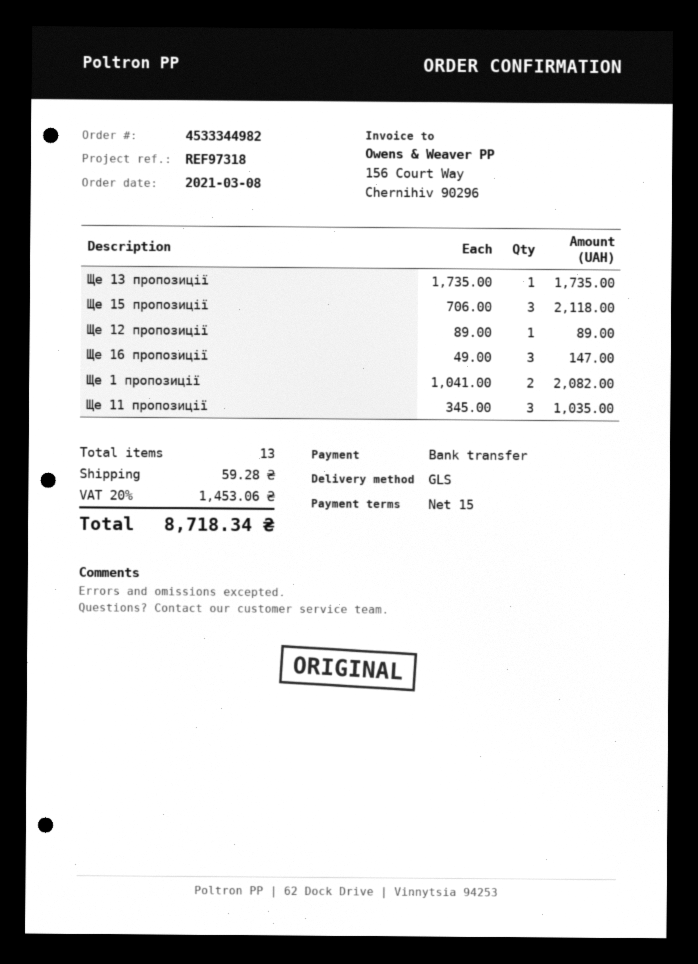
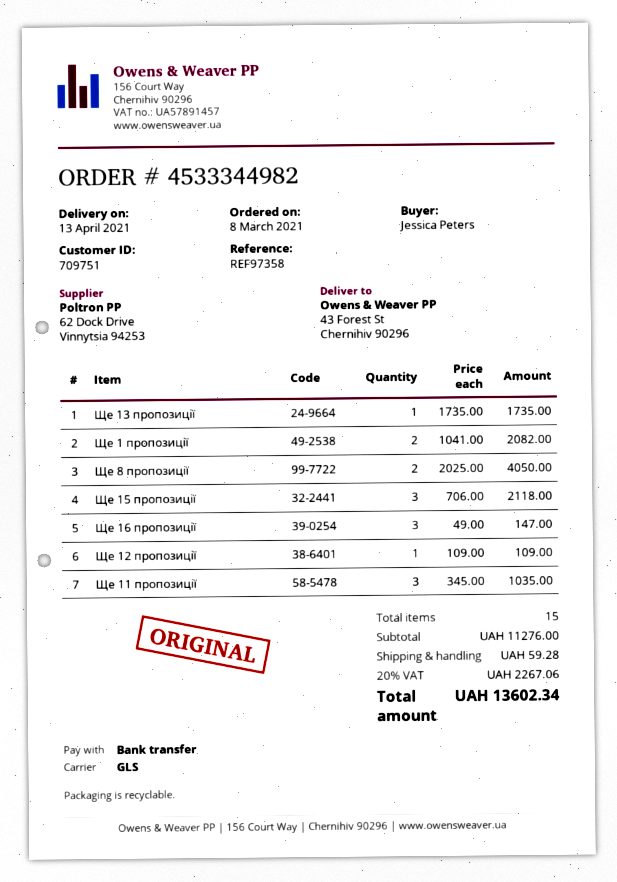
reference: REF97318 -> REF97358
Ще 12 пропозиції: 1 x 89.00 = 89.00 -> 1 x 109.00 = 109.00
Ще 8 пропозиції: none -> 2 x 2025.00 = 4050.00
total quantity: 13 -> 15
tax: 20% = 1453.06 -> 20% = 2267.06
total: 8718.34 -> 13602.34

